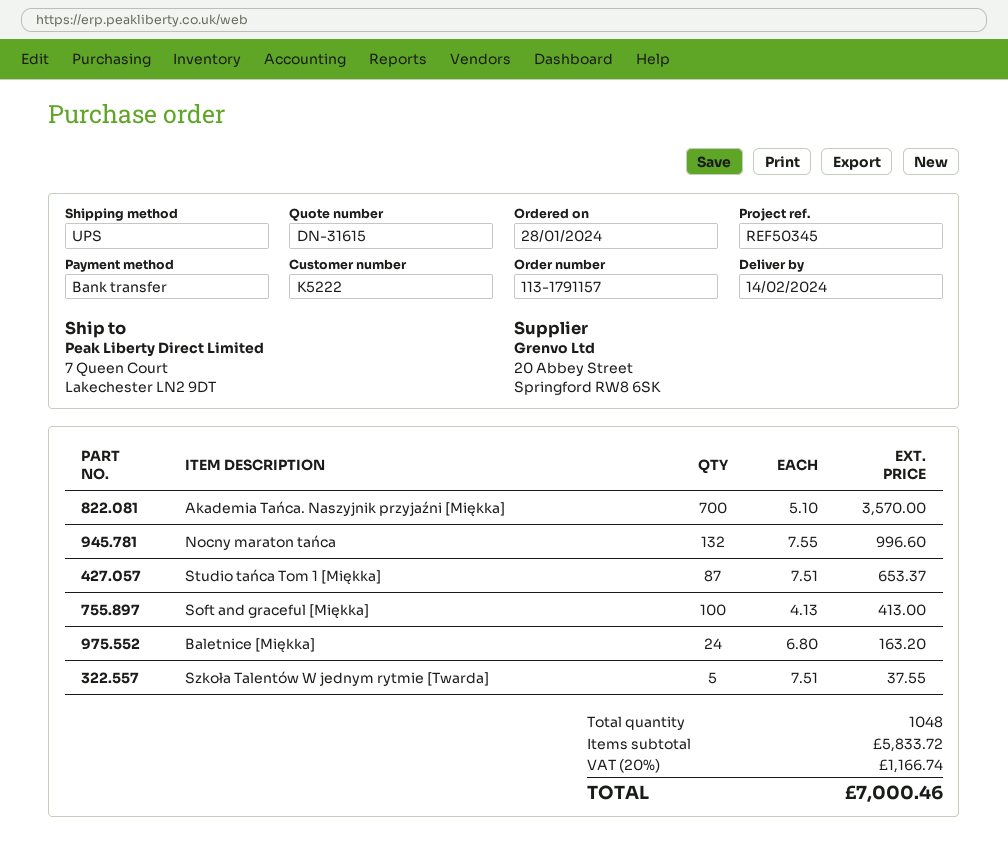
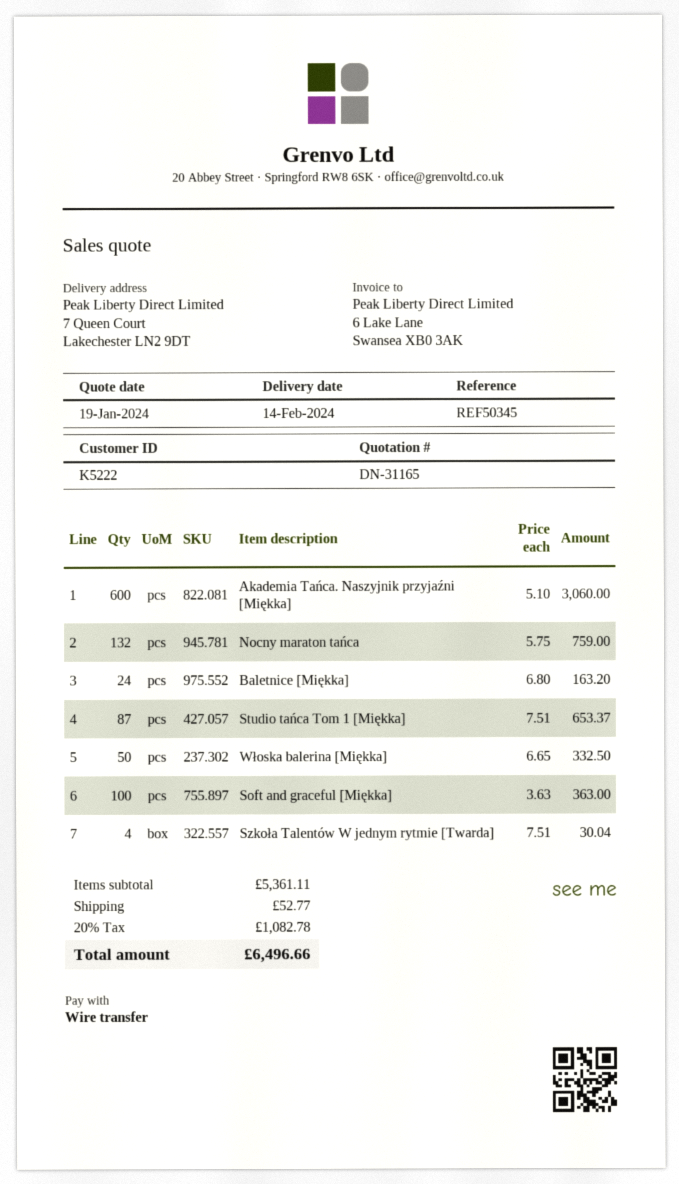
quote number: DN-31615 -> DN-31165
Akademia Tańca. Naszyjnik przyjaźni [Miękka]: 700 x 5.10 = 3570.00 -> 600 x 5.10 = 3060.00
Nocny maraton tańca: 132 x 7.55 = 996.60 -> 132 x 5.75 = 759.00
Soft and graceful [Miękka]: 100 x 4.13 = 413.00 -> 100 x 3.63 = 363.00
Szkoła Talentów W jednym rytmie [Twarda]: 5 x 7.51 = 37.55 -> 4 x 7.51 = 30.04
Włoska balerina [Miękka]: none -> 50 x 6.65 = 332.50
subtotal: 5833.72 -> 5361.11
shipping: none -> 52.77
tax: 20% = 1166.74 -> 20% = 1082.78
total: 7000.46 -> 6496.66

